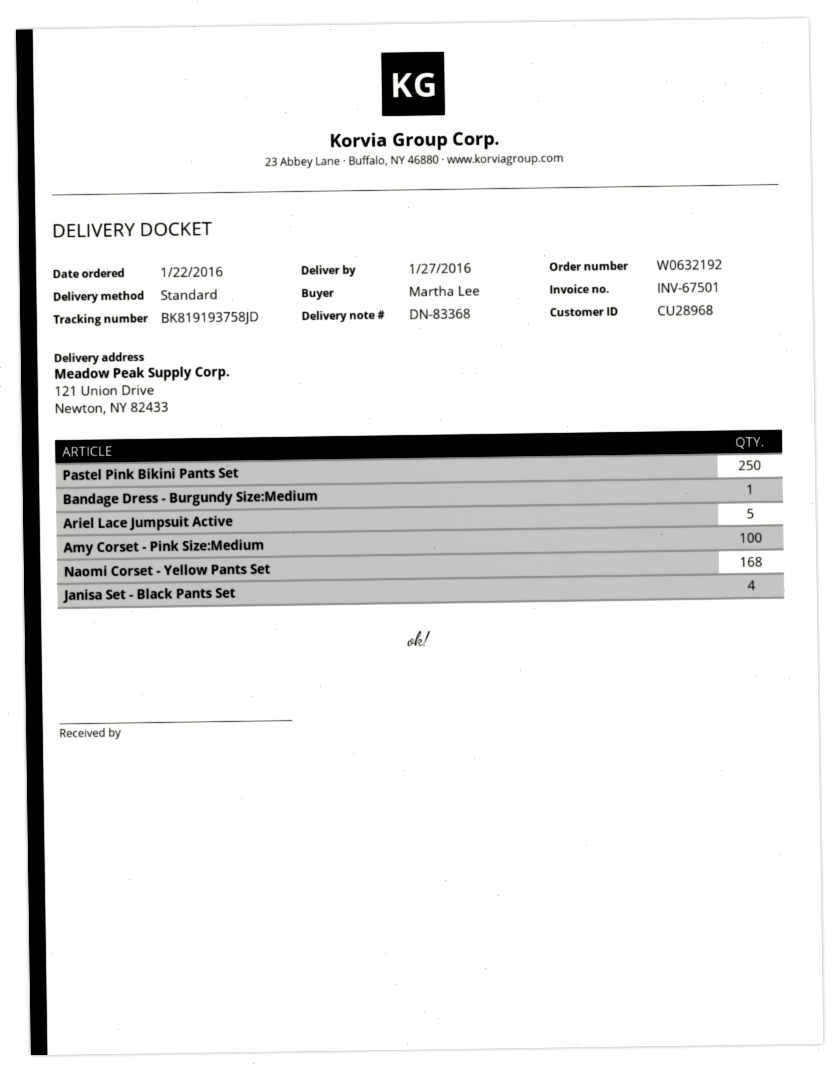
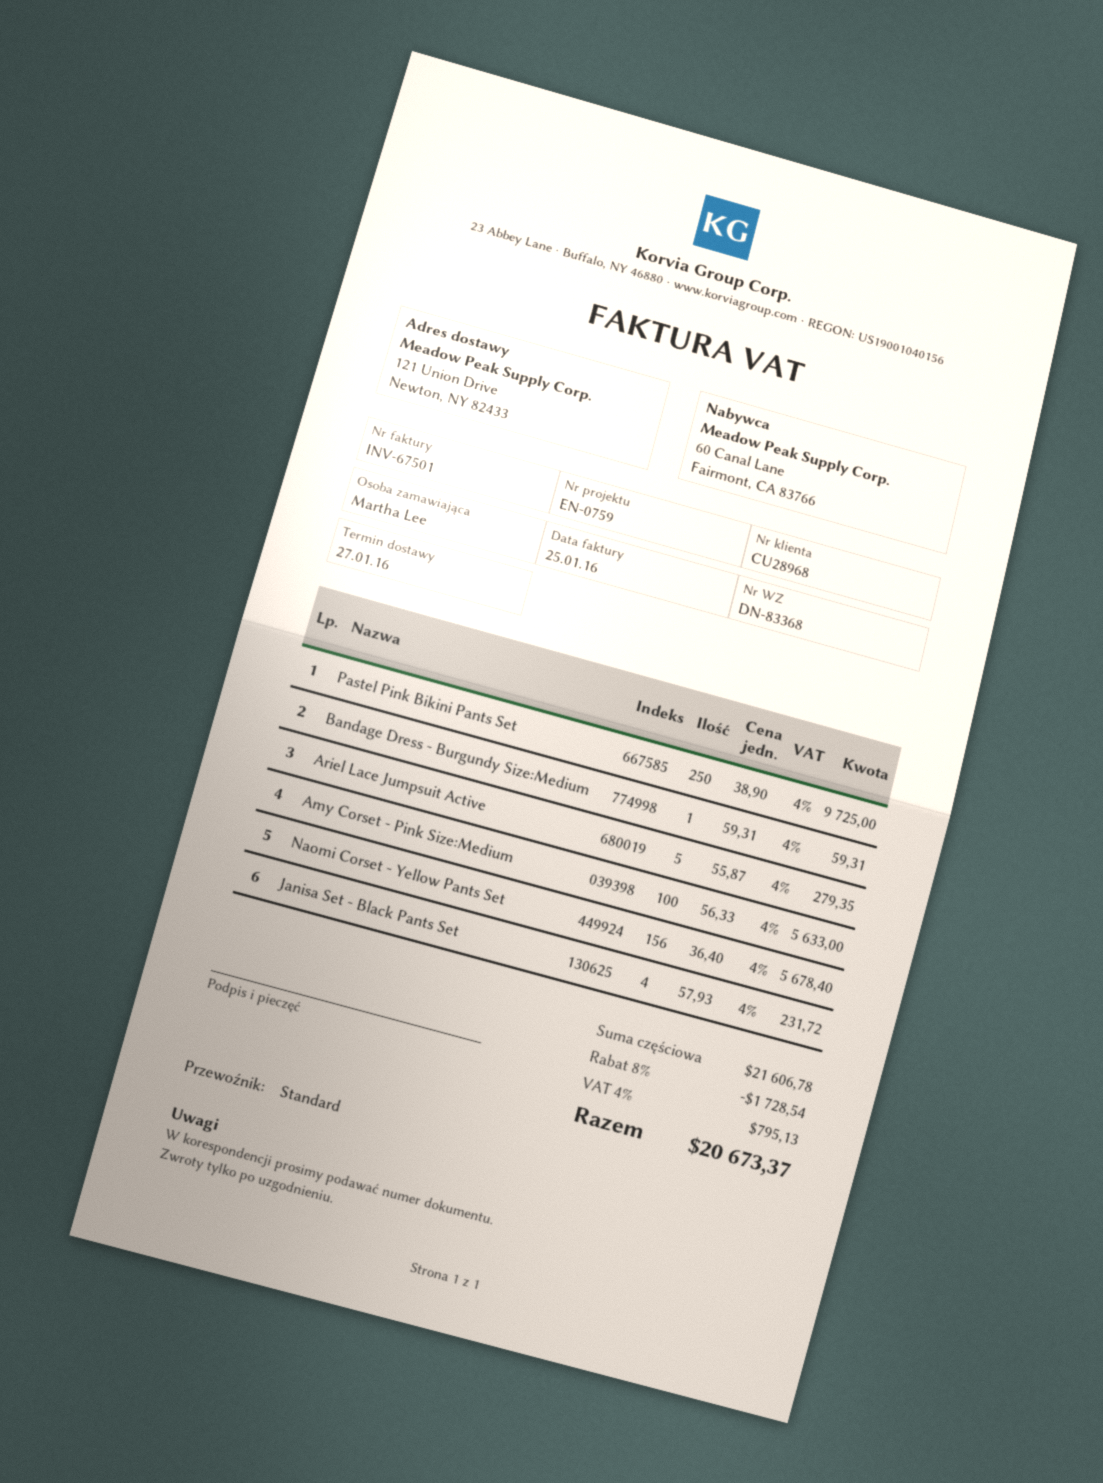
Naomi Corset - Yellow Pants Set: 168 -> 156

